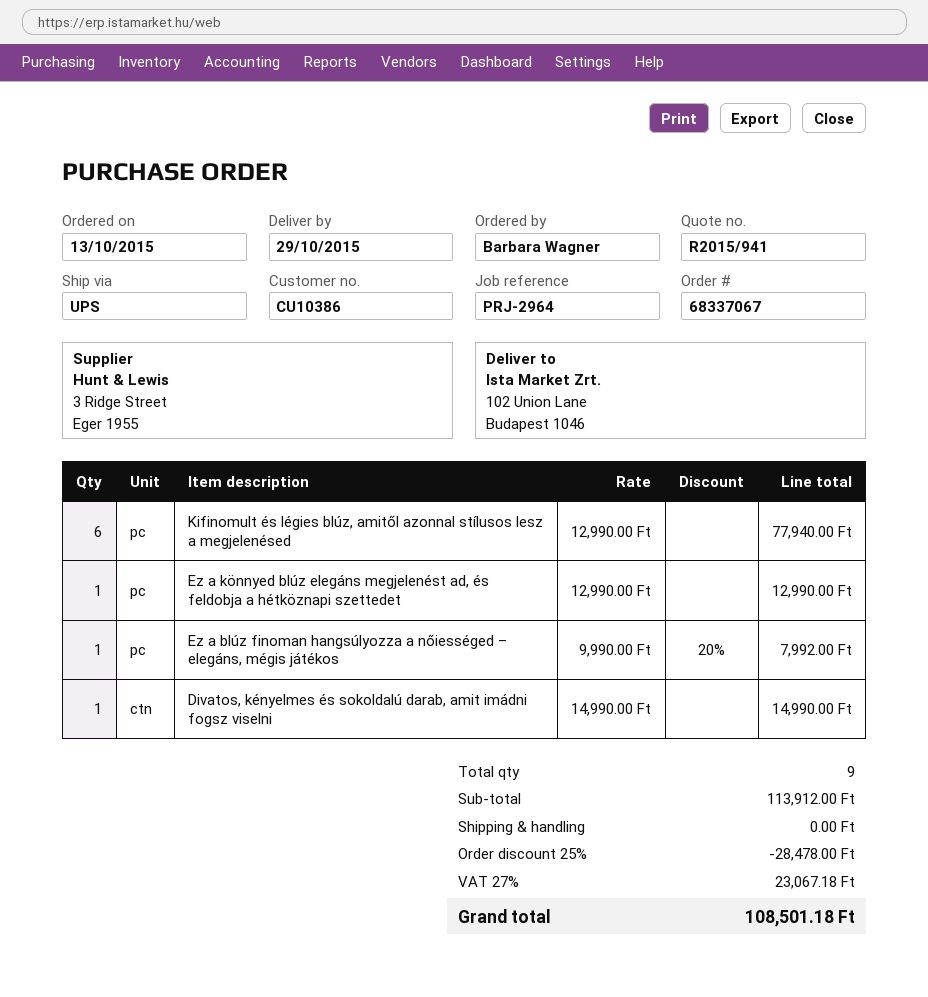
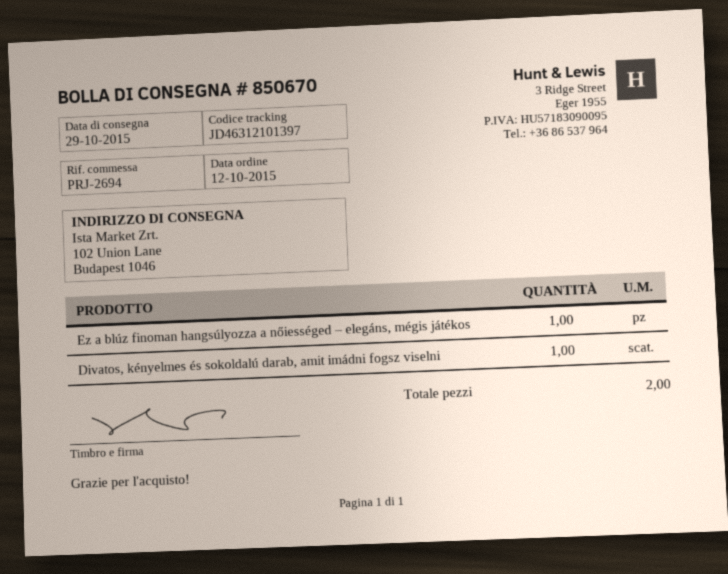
order date: 2015-10-13 -> 2015-10-12
reference: PRJ-2964 -> PRJ-2694
Kifinomult és légies blúz, amitől azonnal stílusos lesz a megjelenésed: 6 -> none
Ez a könnyed blúz elegáns megjelenést ad, és feldobja a hétköznapi szettedet: 1 -> none
total quantity: 9 -> 2

